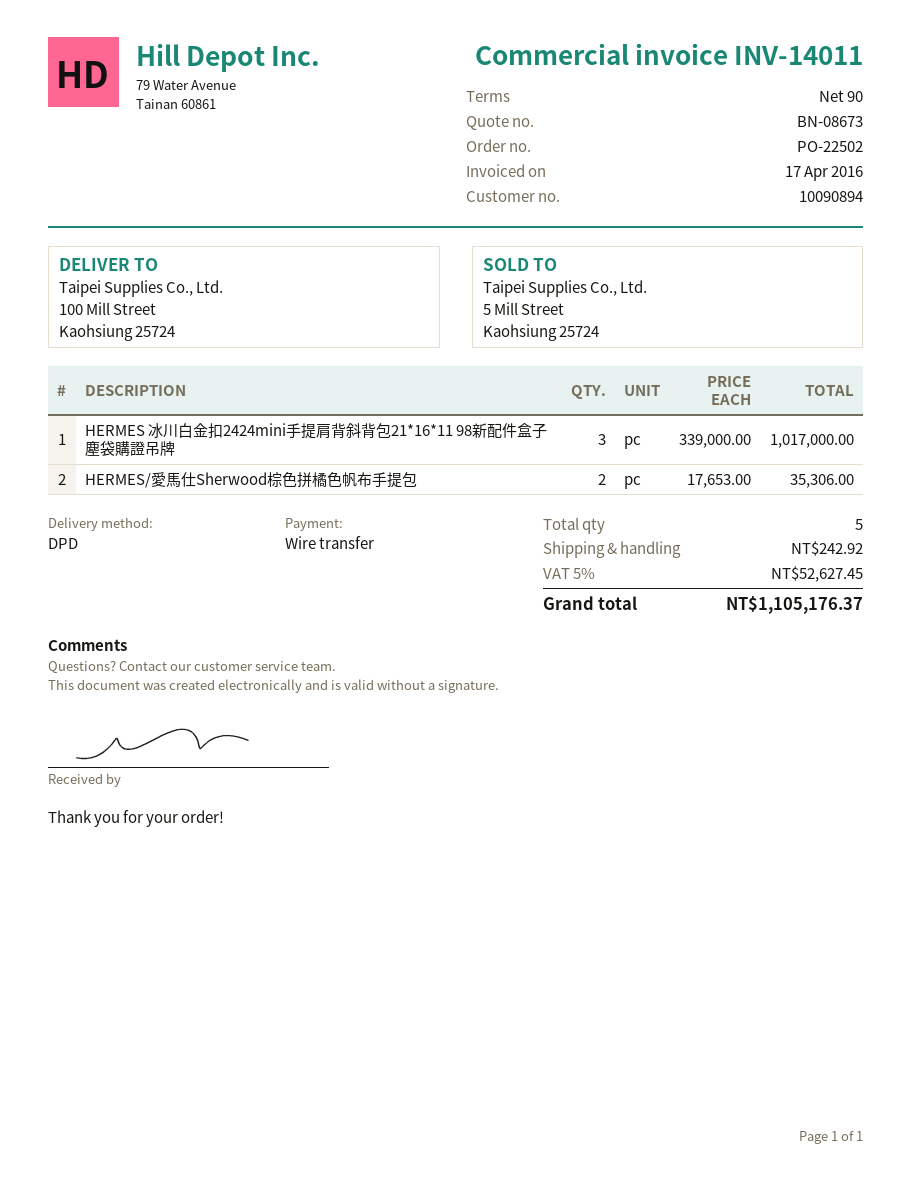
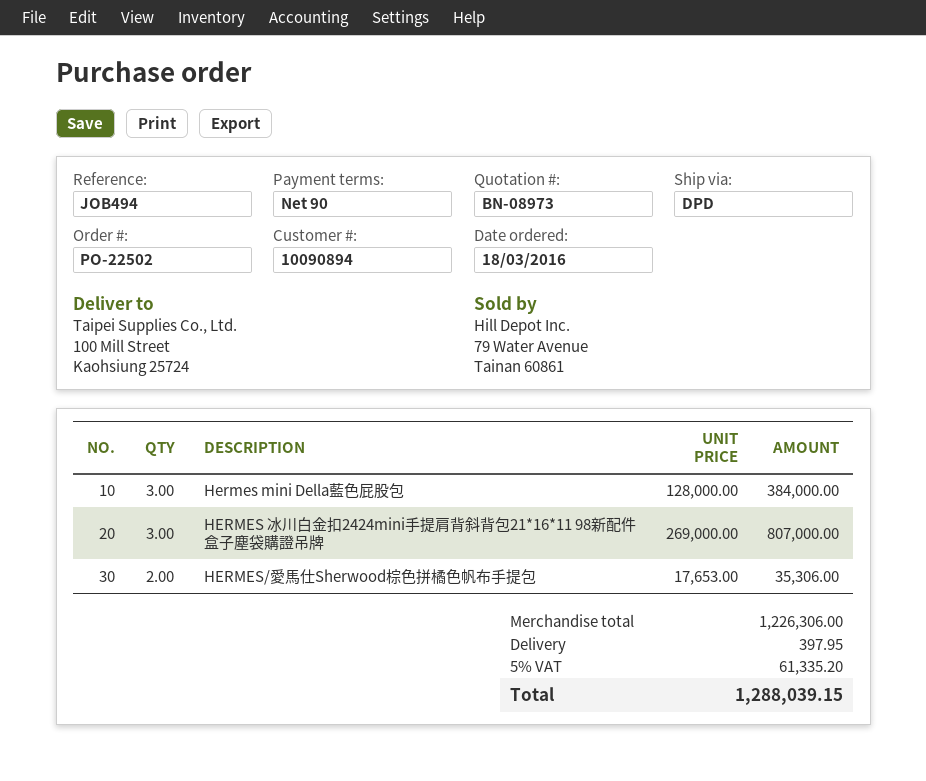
quote number: BN-08673 -> BN-08973
HERMES 冰川白金扣2424mini手提肩背斜背包21*16*11 98新配件盒子塵袋購證吊牌: 3 x 339000.00 = 1017000.00 -> 3 x 269000.00 = 807000.00
Hermes mini Della藍色屁股包: none -> 3 x 128000.00 = 384000.00
shipping: 242.92 -> 397.95
tax: 5% = 52627.45 -> 5% = 61335.20
total: 1105176.37 -> 1288039.15

